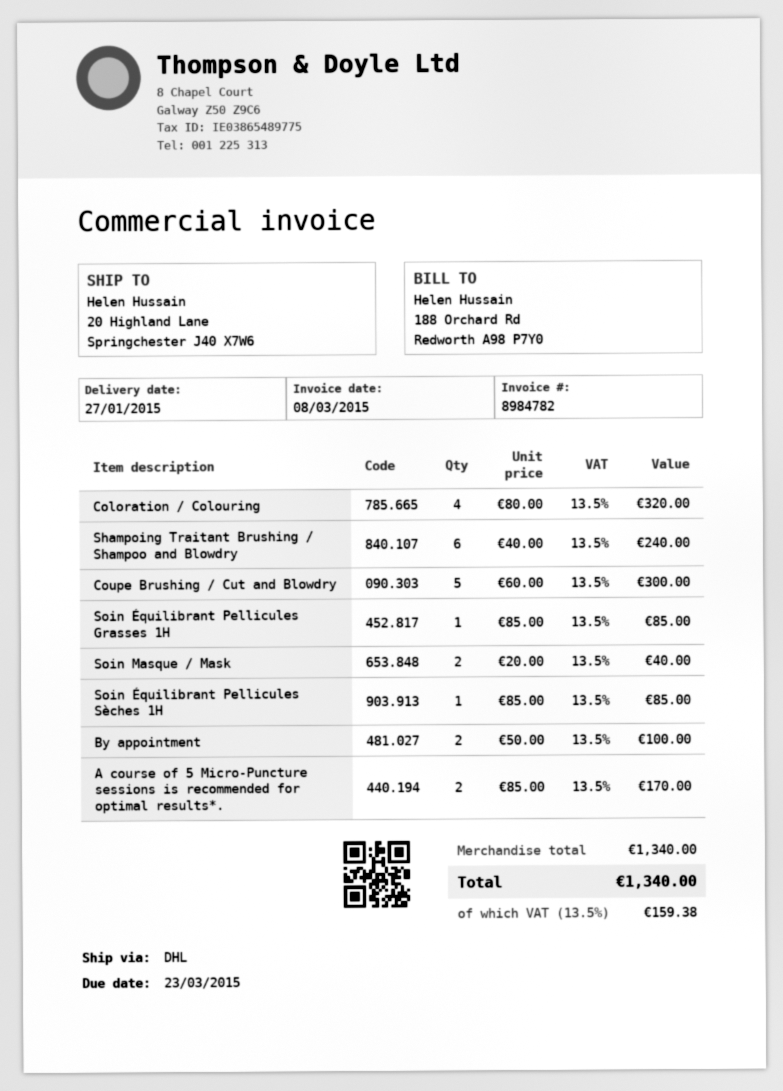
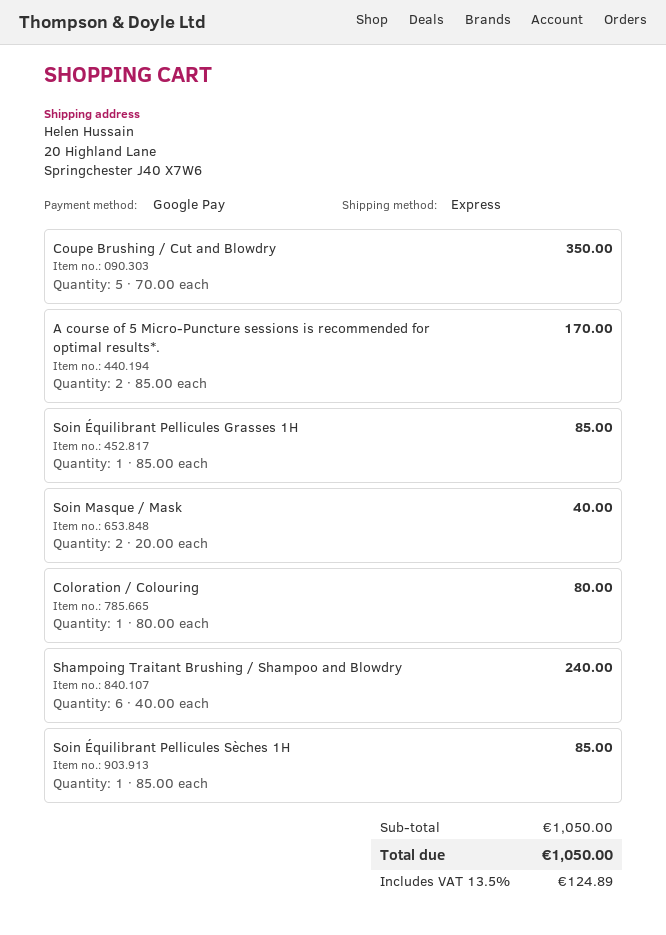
shipping method: DHL -> express
Coloration / Colouring: 4 x 80.00 = 320.00 -> 1 x 80.00 = 80.00
Coupe Brushing / Cut and Blowdry: 5 x 60.00 = 300.00 -> 5 x 70.00 = 350.00
By appointment: 2 x 50.00 = 100.00 -> none
subtotal: 1340.00 -> 1050.00
tax: 13.5% = 159.38 -> 13.5% = 124.89
total: 1340.00 -> 1050.00

